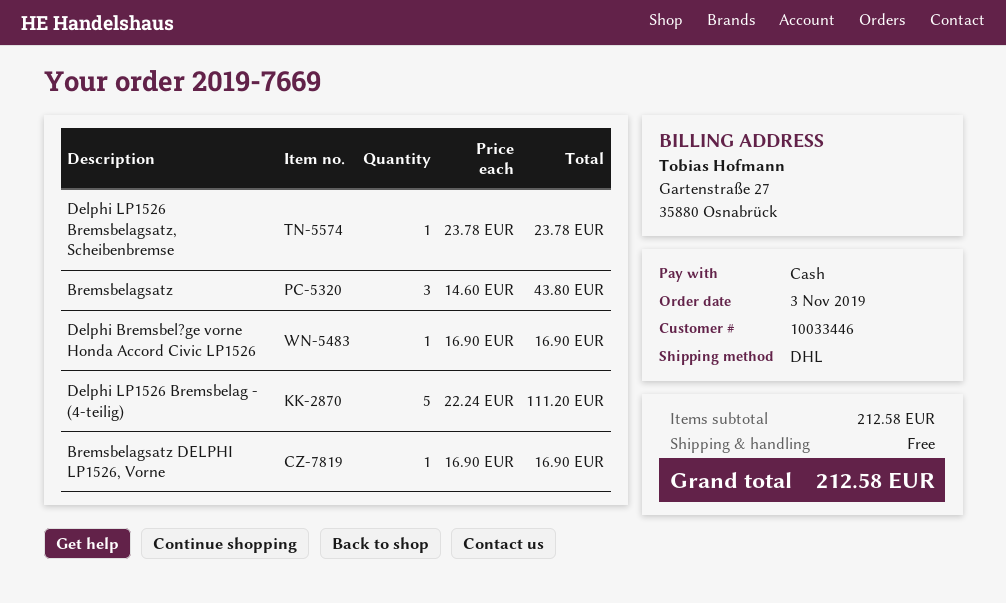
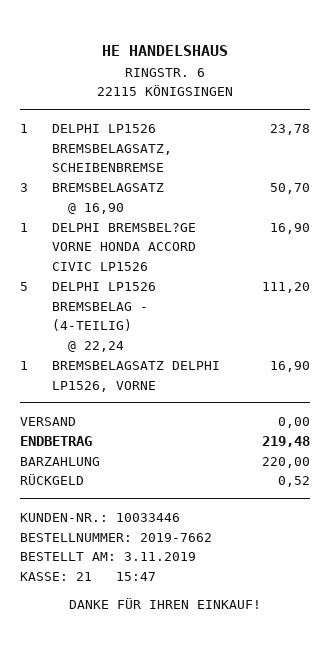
order number: 2019-7669 -> 2019-7662
Bremsbelagsatz: 3 x 14.60 = 43.80 -> 3 x 16.90 = 50.70
total: 212.58 -> 219.48

